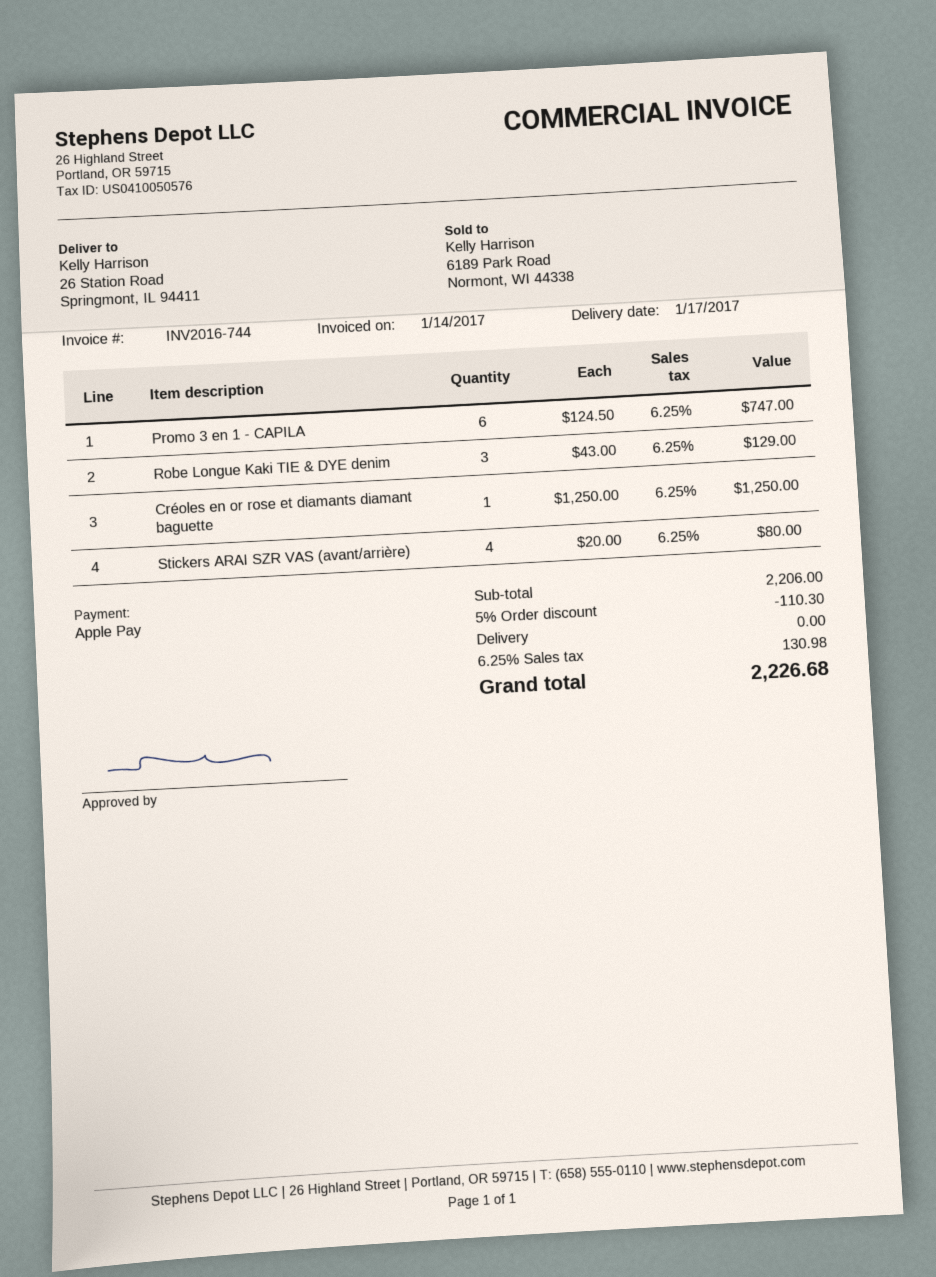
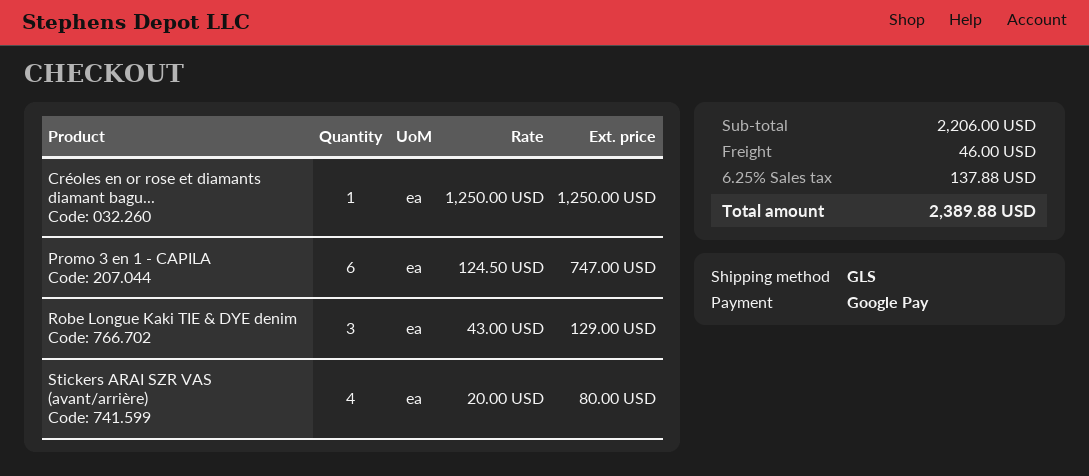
payment method: Apple Pay -> Google Pay
discount: 5% = 110.30 -> none
shipping: 0.00 -> 46.00
tax: 6.25% = 130.98 -> 6.25% = 137.88
total: 2226.68 -> 2389.88

